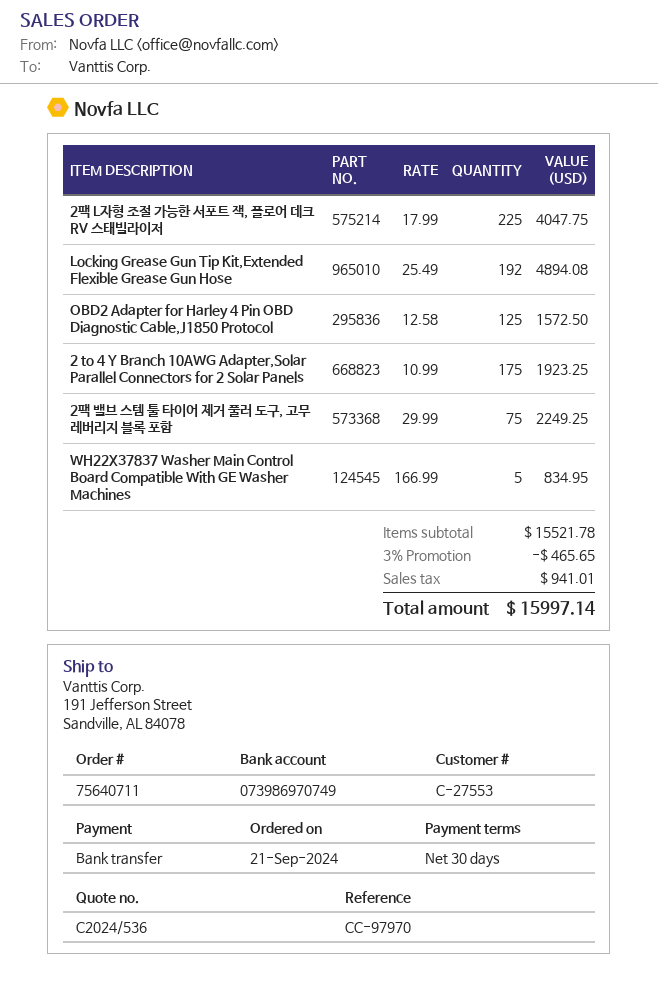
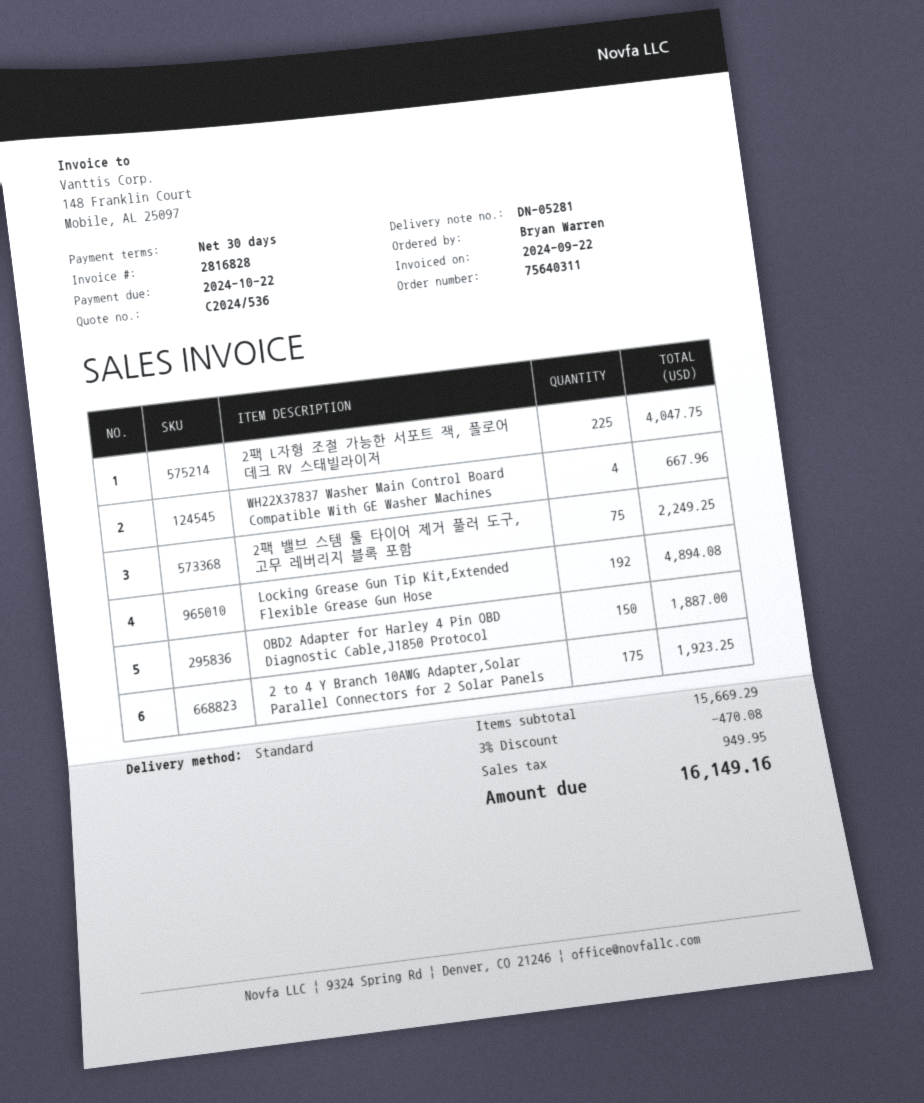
order number: 75640711 -> 75640311
OBD2 Adapter for Harley 4 Pin OBD Diagnostic Cable,J1850 Protocol: 125 for 1572.50 -> 150 for 1887.00
WH22X37837 Washer Main Control Board Compatible With GE Washer Machines: 5 for 834.95 -> 4 for 667.96
subtotal: 15521.78 -> 15669.29
discount: 3% = 465.65 -> 3% = 470.08
tax: 941.01 -> 949.95
total: 15997.14 -> 16149.16

